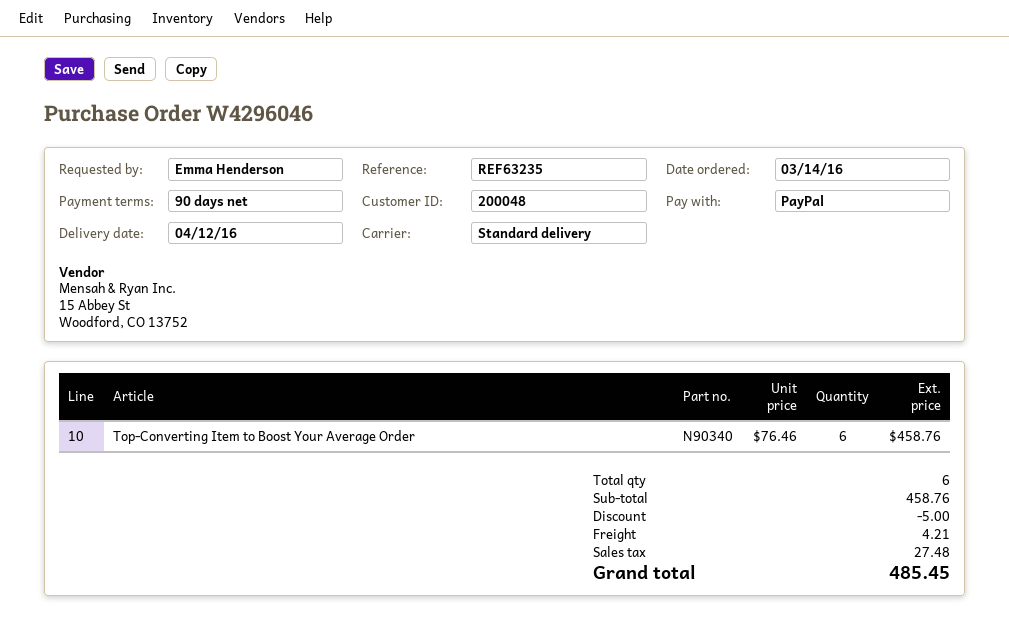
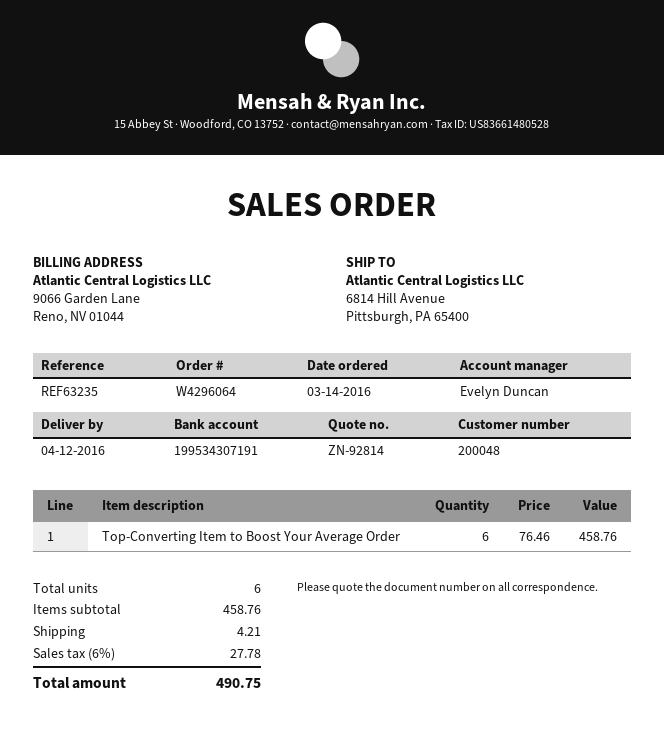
order number: W4296046 -> W4296064
discount: 5.00 -> none
tax: 27.48 -> 27.78
total: 485.45 -> 490.75

